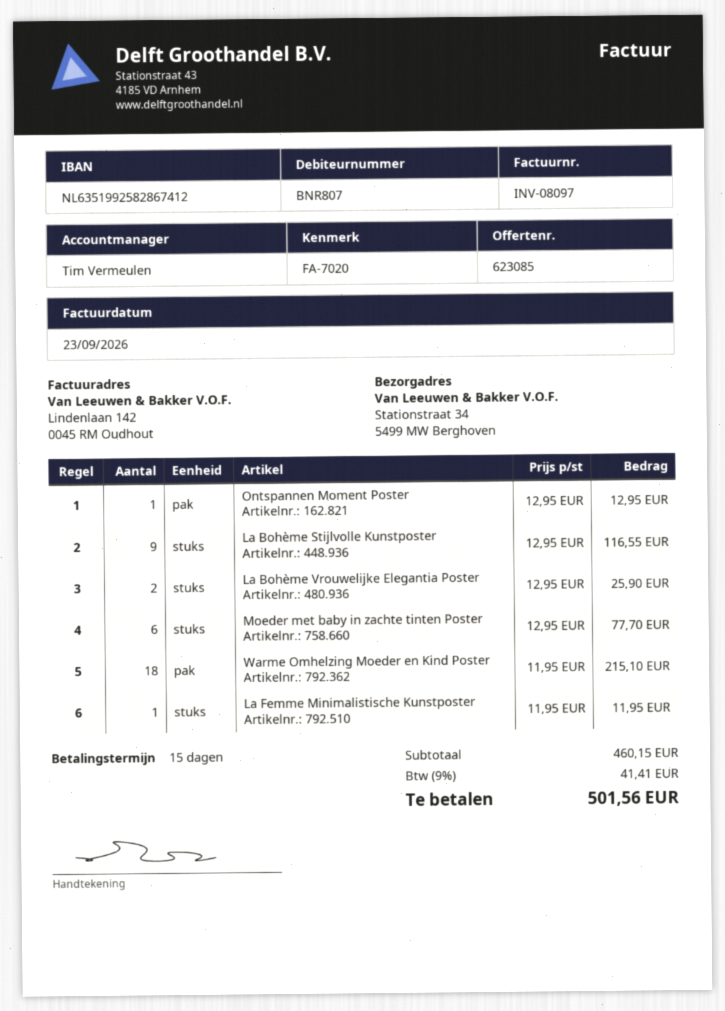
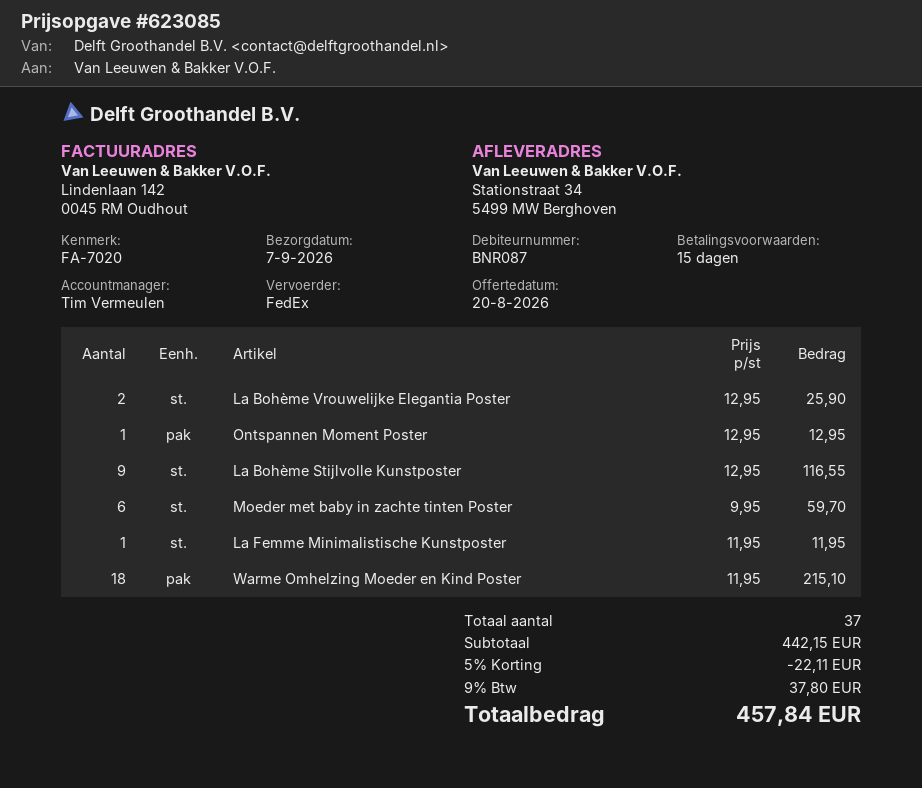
customer number: BNR807 -> BNR087
Moeder met baby in zachte tinten Poster: 6 x 12.95 = 77.70 -> 6 x 9.95 = 59.70
subtotal: 460.15 -> 442.15
discount: none -> 5% = 22.11
tax: 9% = 41.41 -> 9% = 37.80
total: 501.56 -> 457.84

